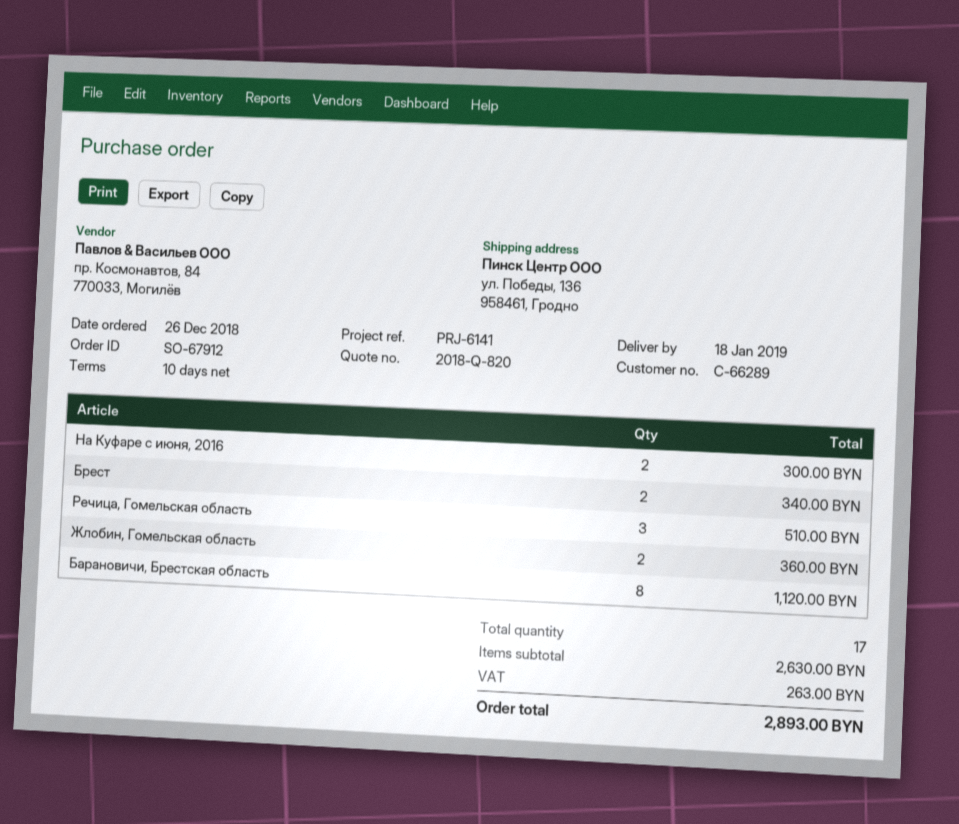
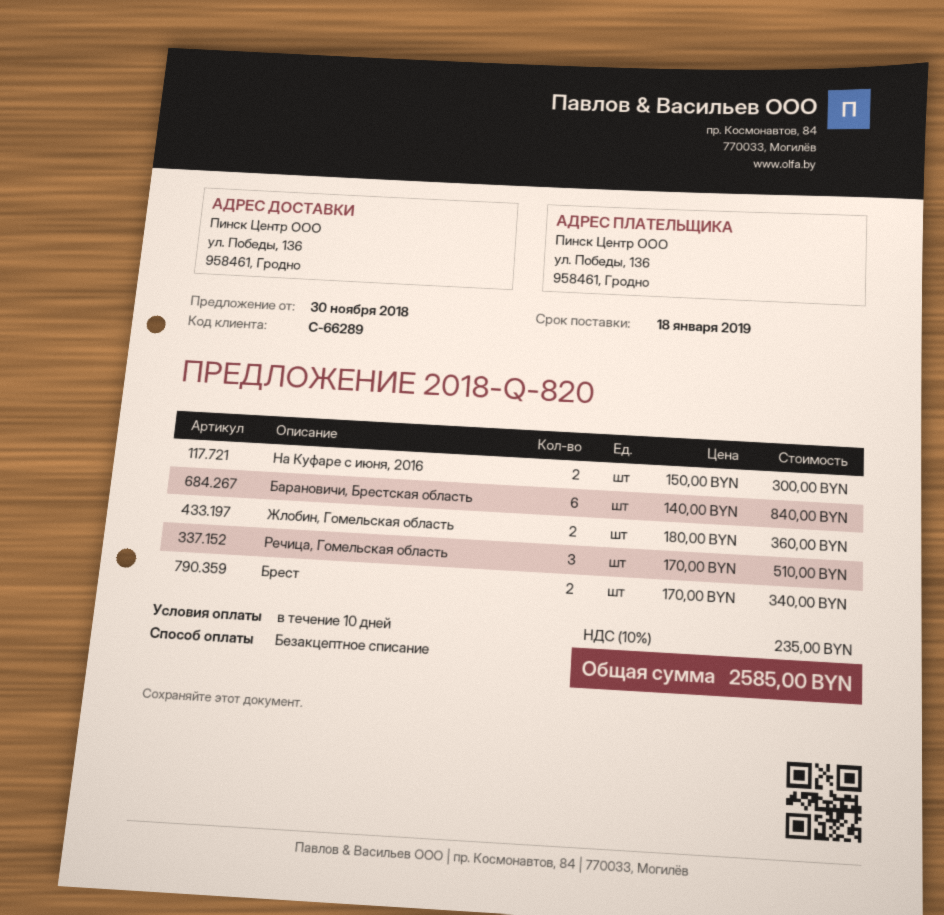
Барановичи, Брестская область: 8 for 1120.00 -> 6 for 840.00
tax: 263.00 -> 235.00
total: 2893.00 -> 2585.00

